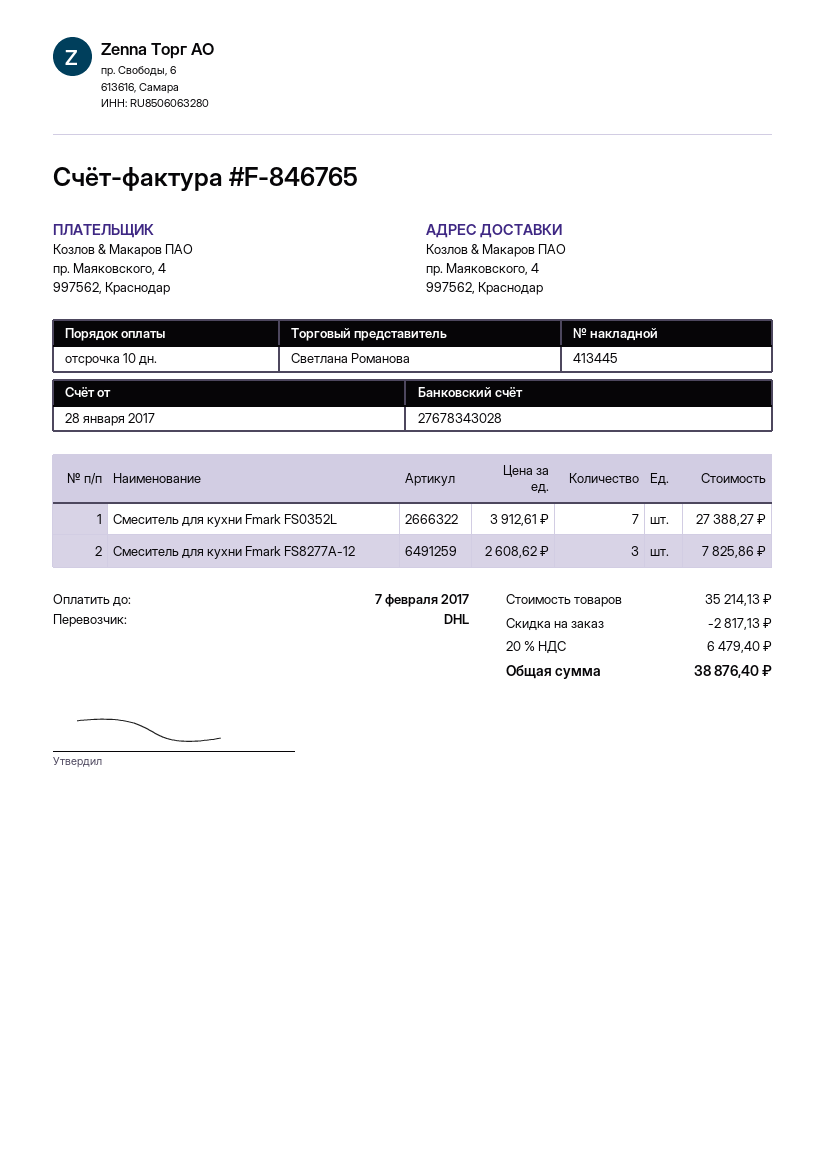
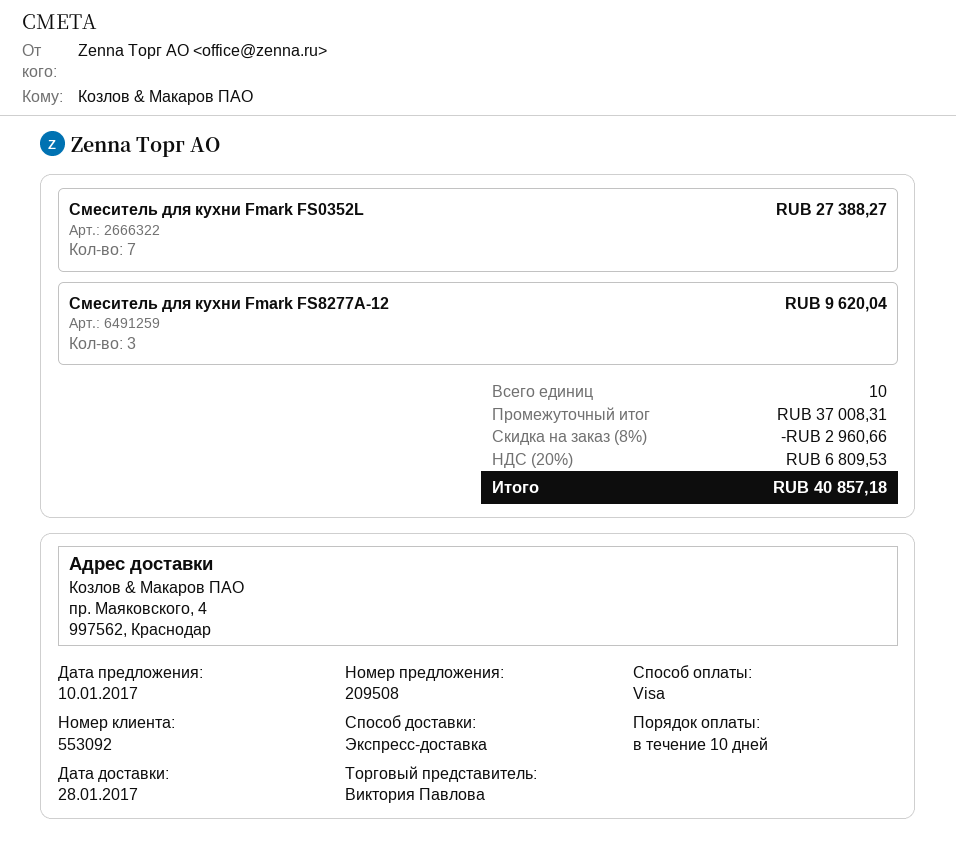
sales rep: Светлана Романова -> Виктория Павлова
shipping method: DHL -> express
Смеситель для кухни Fmark FS8277A-12: 3 for 7825.86 -> 3 for 9620.04
subtotal: 35214.13 -> 37008.31
discount: 2817.13 -> 2960.66
tax: 20% = 6479.40 -> 20% = 6809.53
total: 38876.40 -> 40857.18

